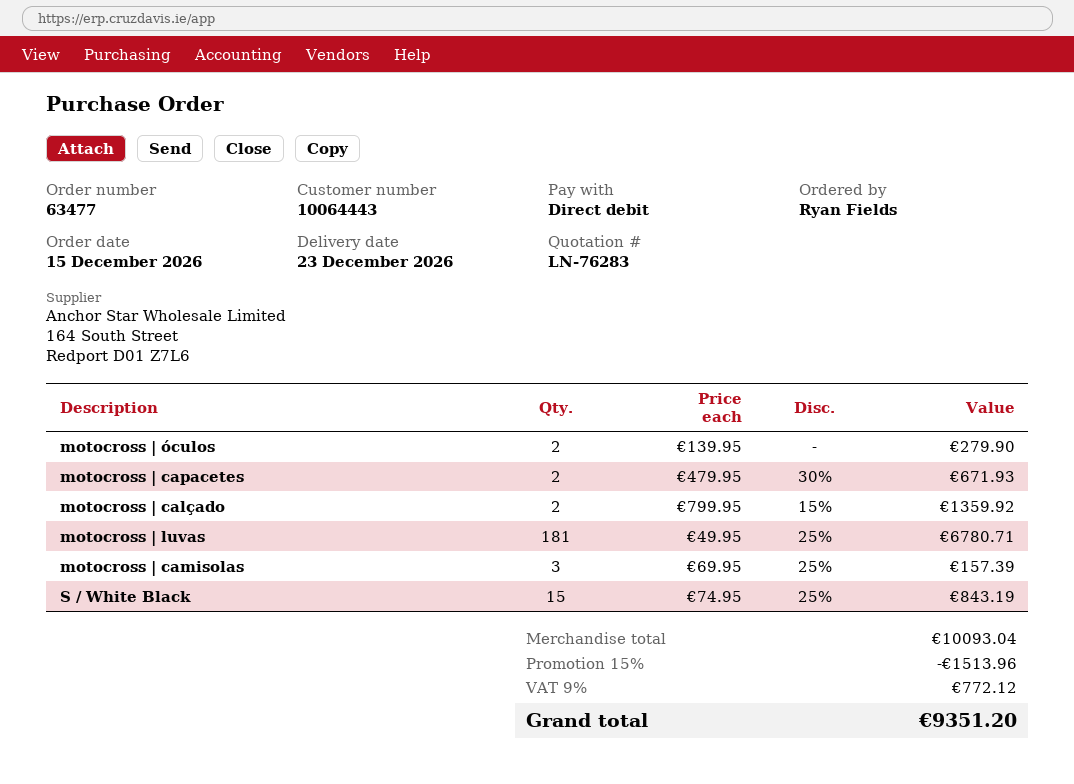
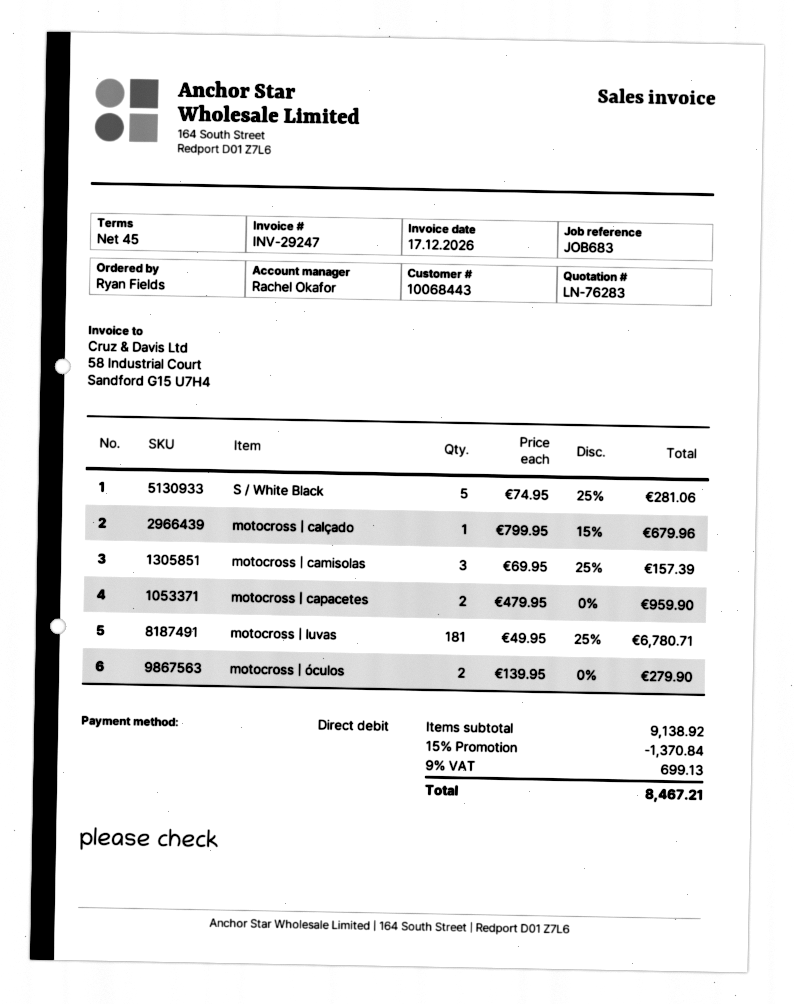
customer number: 10064443 -> 10068443
motocross | capacetes: 2 x 479.95 - 30% = 671.93 -> 2 x 479.95 = 959.90
motocross | calçado: 2 x 799.95 - 15% = 1359.92 -> 1 x 799.95 - 15% = 679.96
S / White Black: 15 x 74.95 - 25% = 843.19 -> 5 x 74.95 - 25% = 281.06
subtotal: 10093.04 -> 9138.92
discount: 15% = 1513.96 -> 15% = 1370.84
tax: 9% = 772.12 -> 9% = 699.13
total: 9351.20 -> 8467.21

